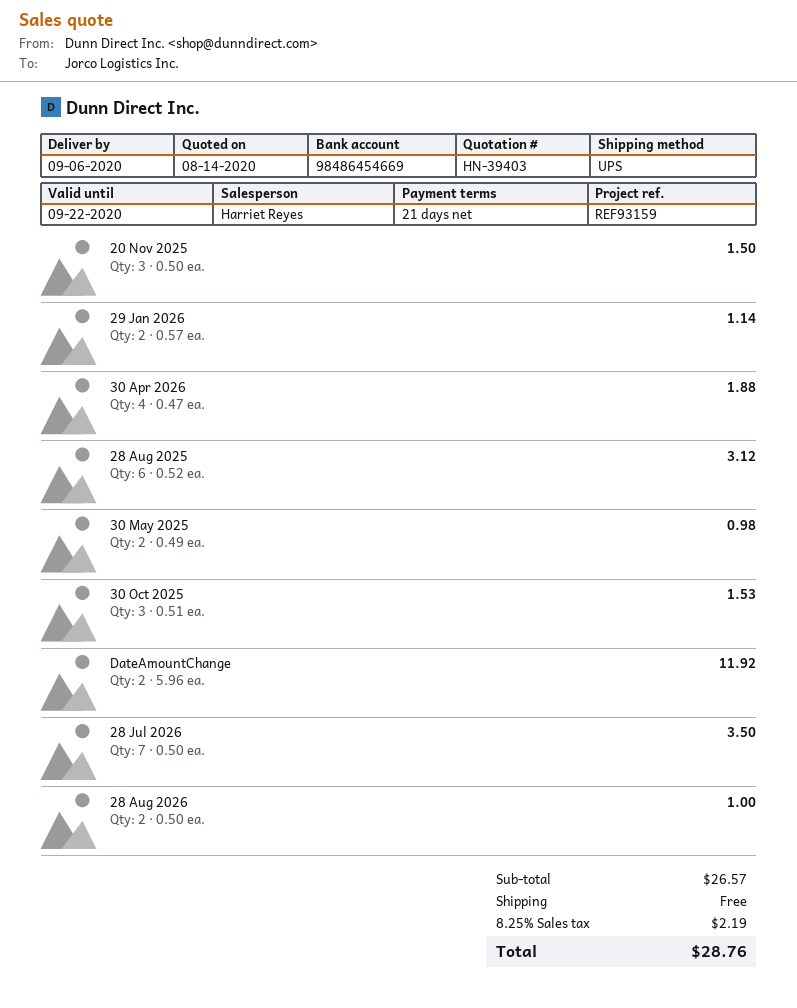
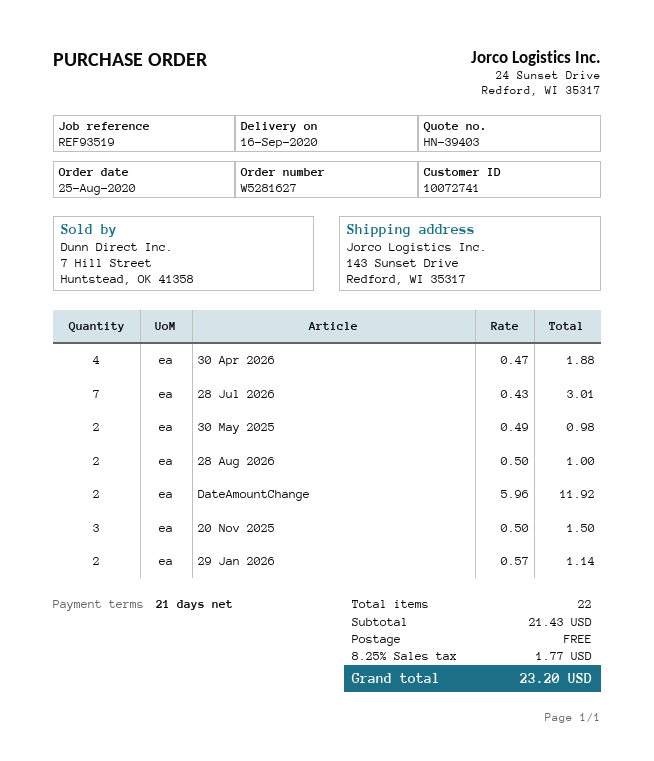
delivery date: 2020-09-06 -> 2020-09-16
reference: REF93159 -> REF93519
28 Aug 2025: 6 x 0.52 = 3.12 -> none
30 Oct 2025: 3 x 0.51 = 1.53 -> none
28 Jul 2026: 7 x 0.50 = 3.50 -> 7 x 0.43 = 3.01
subtotal: 26.57 -> 21.43
tax: 8.25% = 2.19 -> 8.25% = 1.77
total: 28.76 -> 23.20

